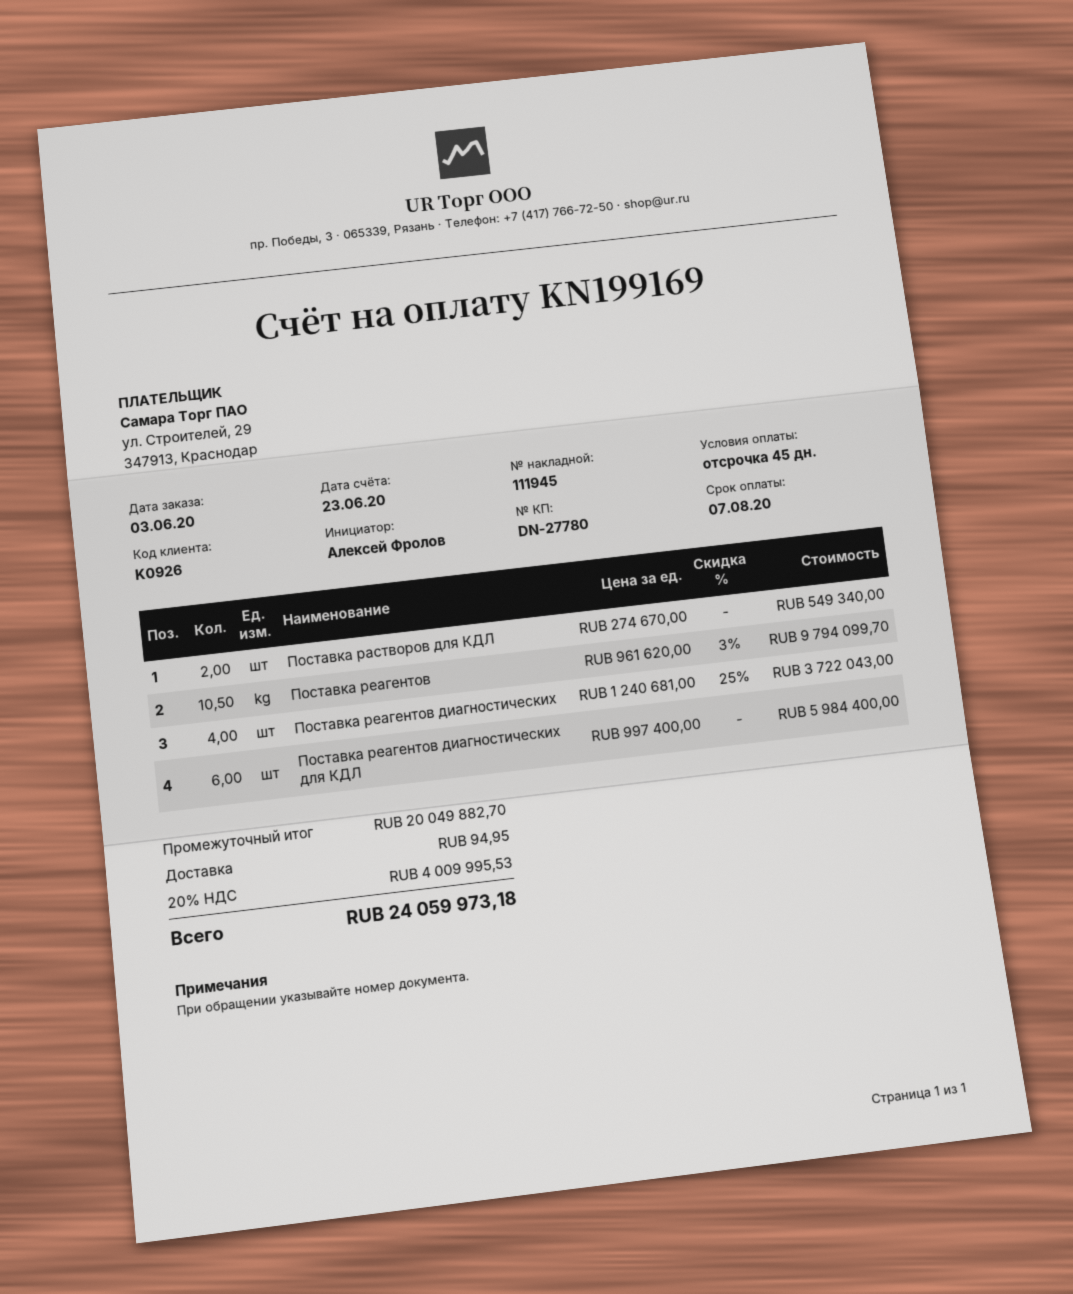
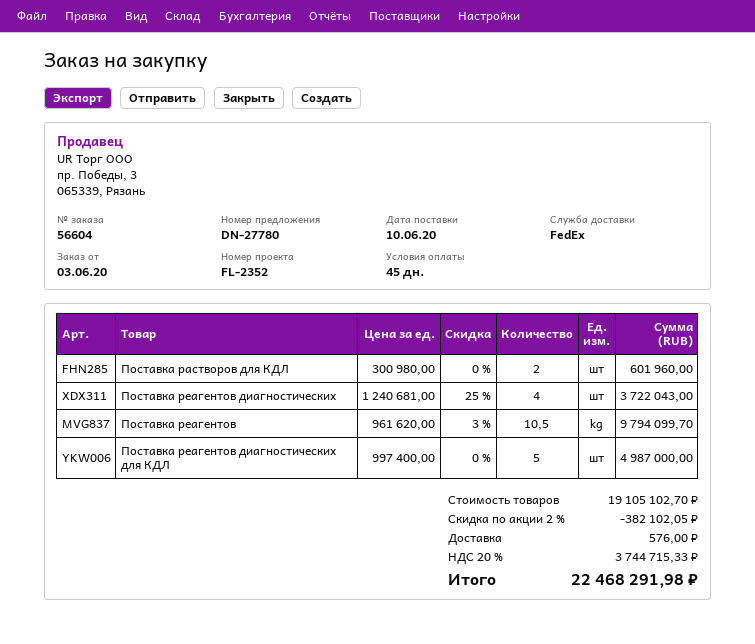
Поставка растворов для КДЛ: 2 x 274670.00 = 549340.00 -> 2 x 300980.00 = 601960.00
Поставка реагентов диагностических для КДЛ: 6 x 997400.00 = 5984400.00 -> 5 x 997400.00 = 4987000.00
subtotal: 20049882.70 -> 19105102.70
discount: none -> 2% = 382102.05
shipping: 94.95 -> 576.00
tax: 20% = 4009995.53 -> 20% = 3744715.33
total: 24059973.18 -> 22468291.98

